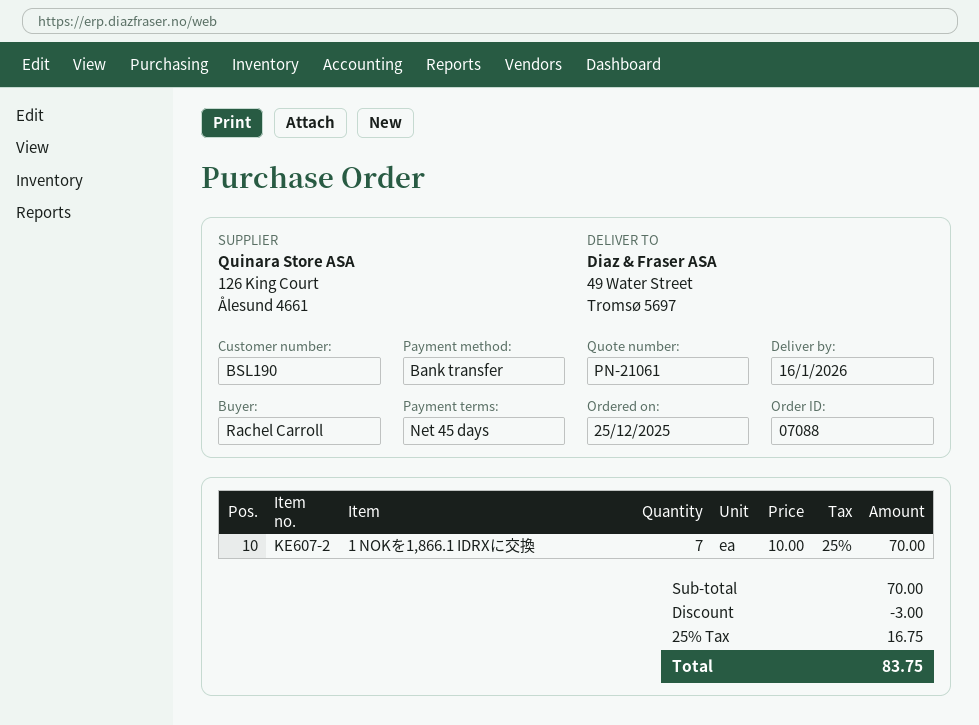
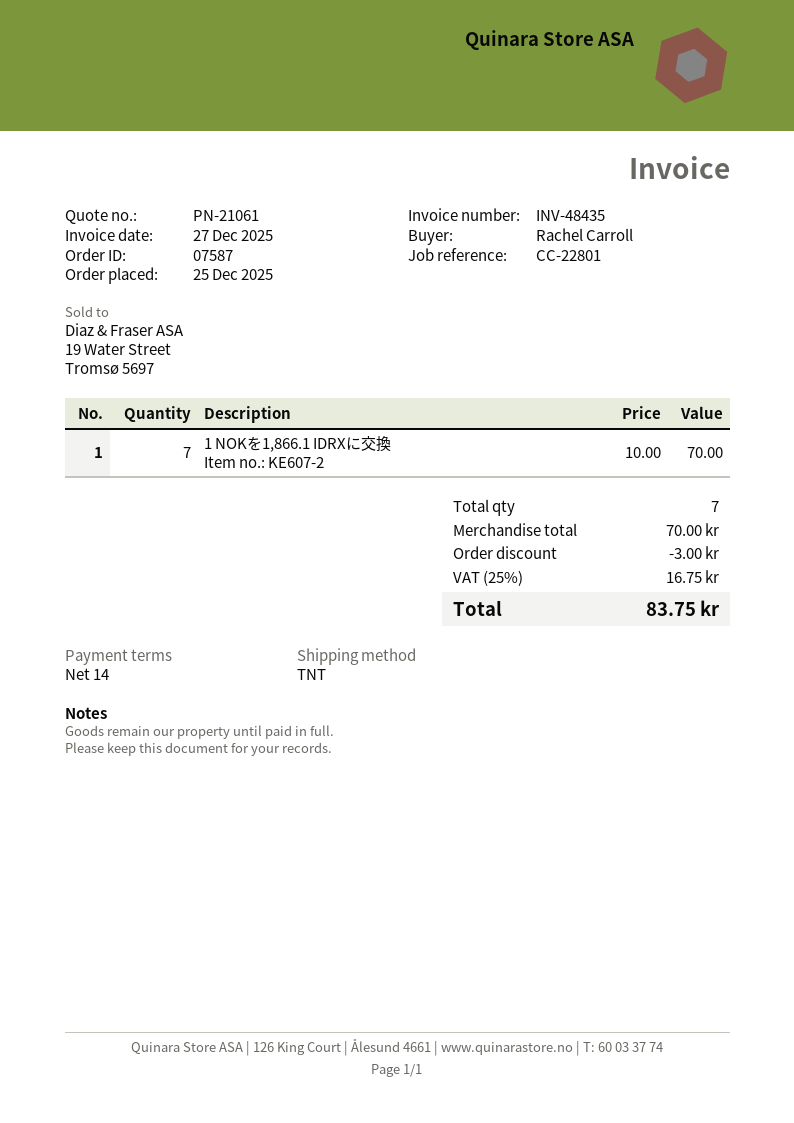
order number: 07088 -> 07587
payment terms: 45 days -> 14 days

